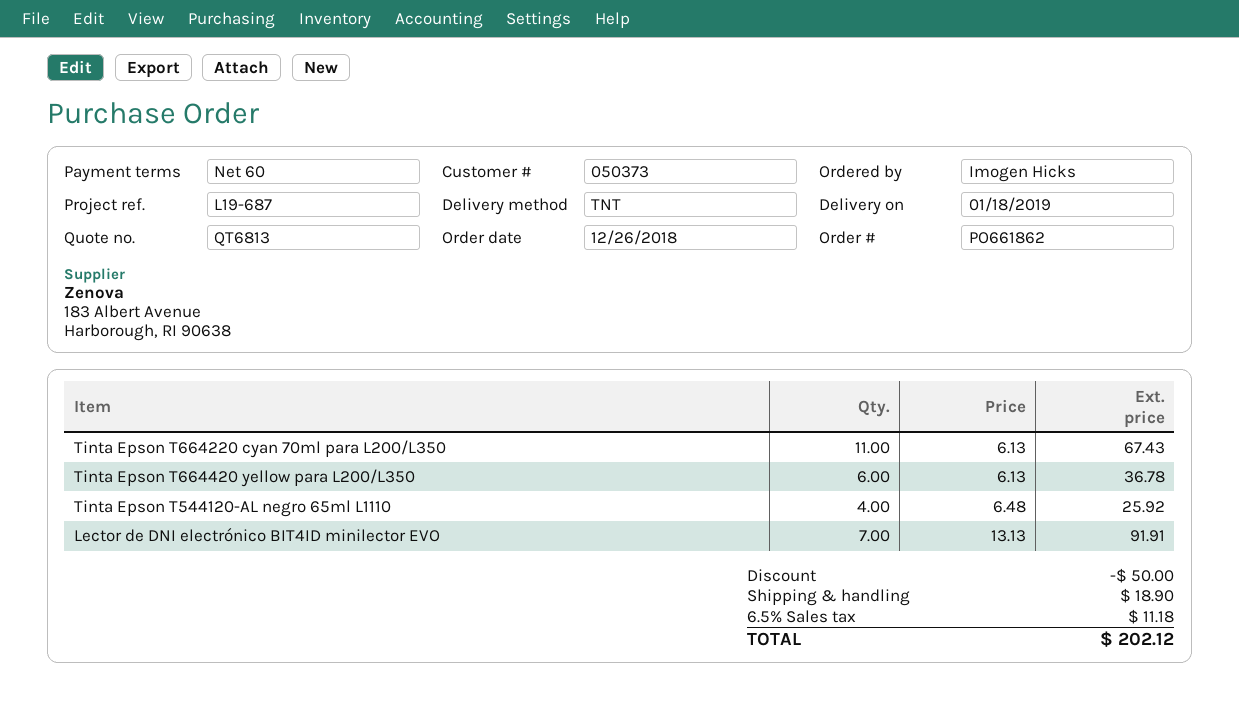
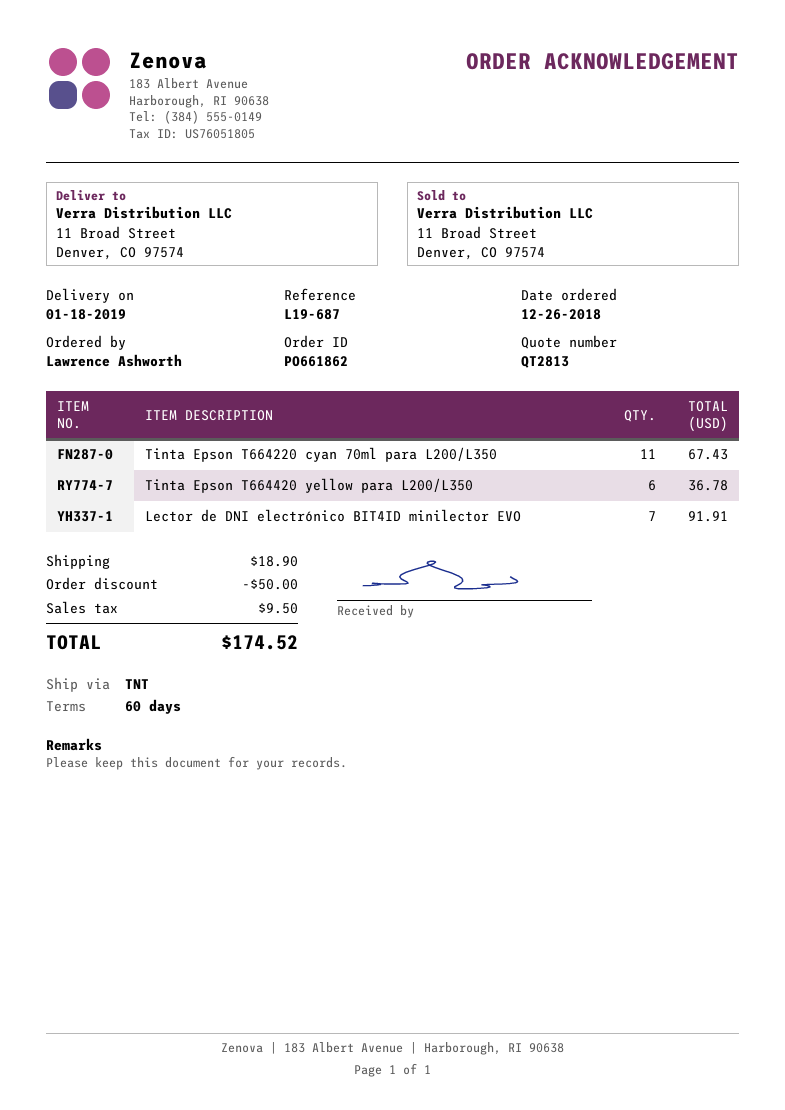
quote number: QT6813 -> QT2813
ordered by: Imogen Hicks -> Lawrence Ashworth
Tinta Epson T544120-AL negro 65ml L1110: 4 for 25.92 -> none
tax: 11.18 -> 9.50
total: 202.12 -> 174.52

